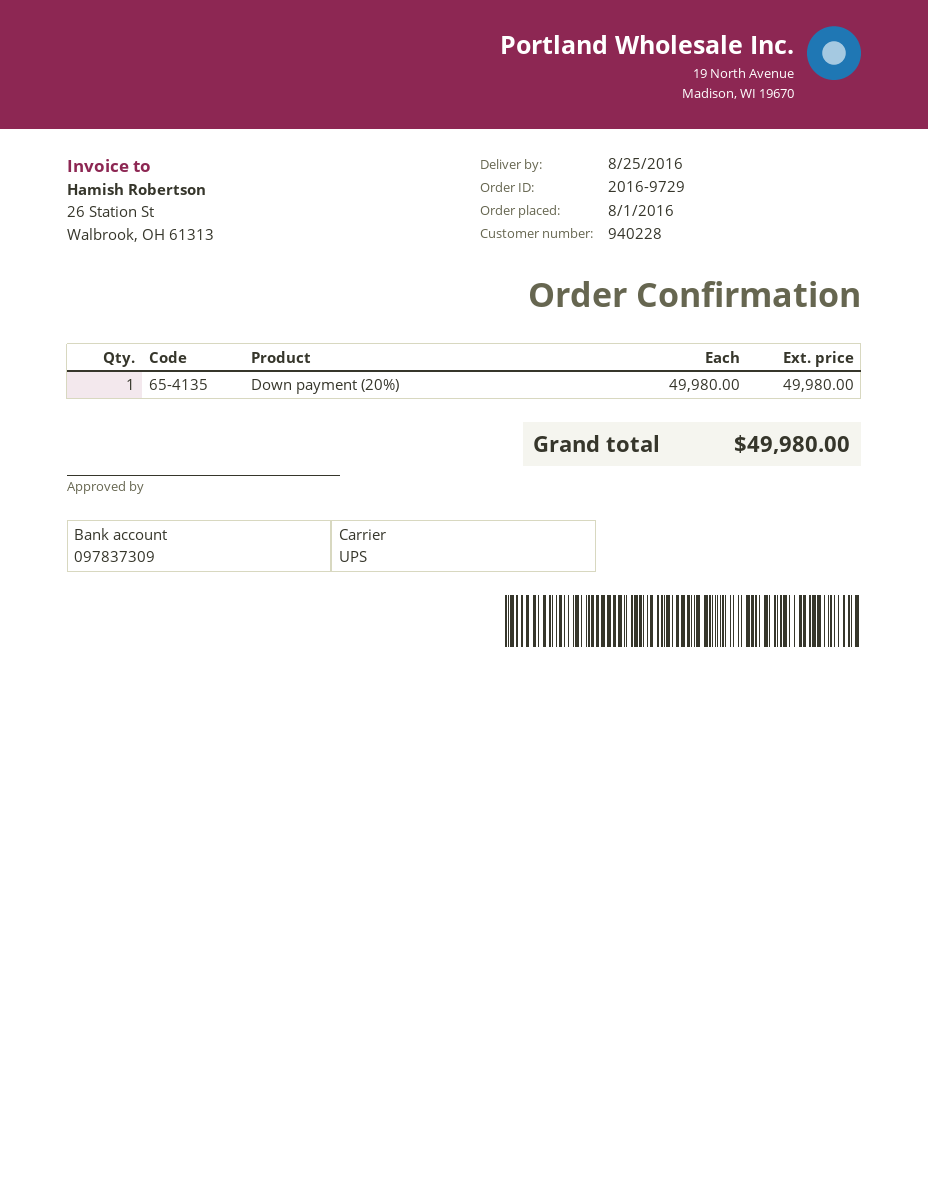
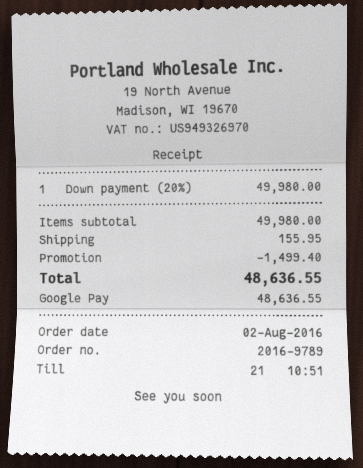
order number: 2016-9729 -> 2016-9789
order date: 2016-08-01 -> 2016-08-02
discount: none -> 1499.40
shipping: none -> 155.95
total: 49980.00 -> 48636.55

